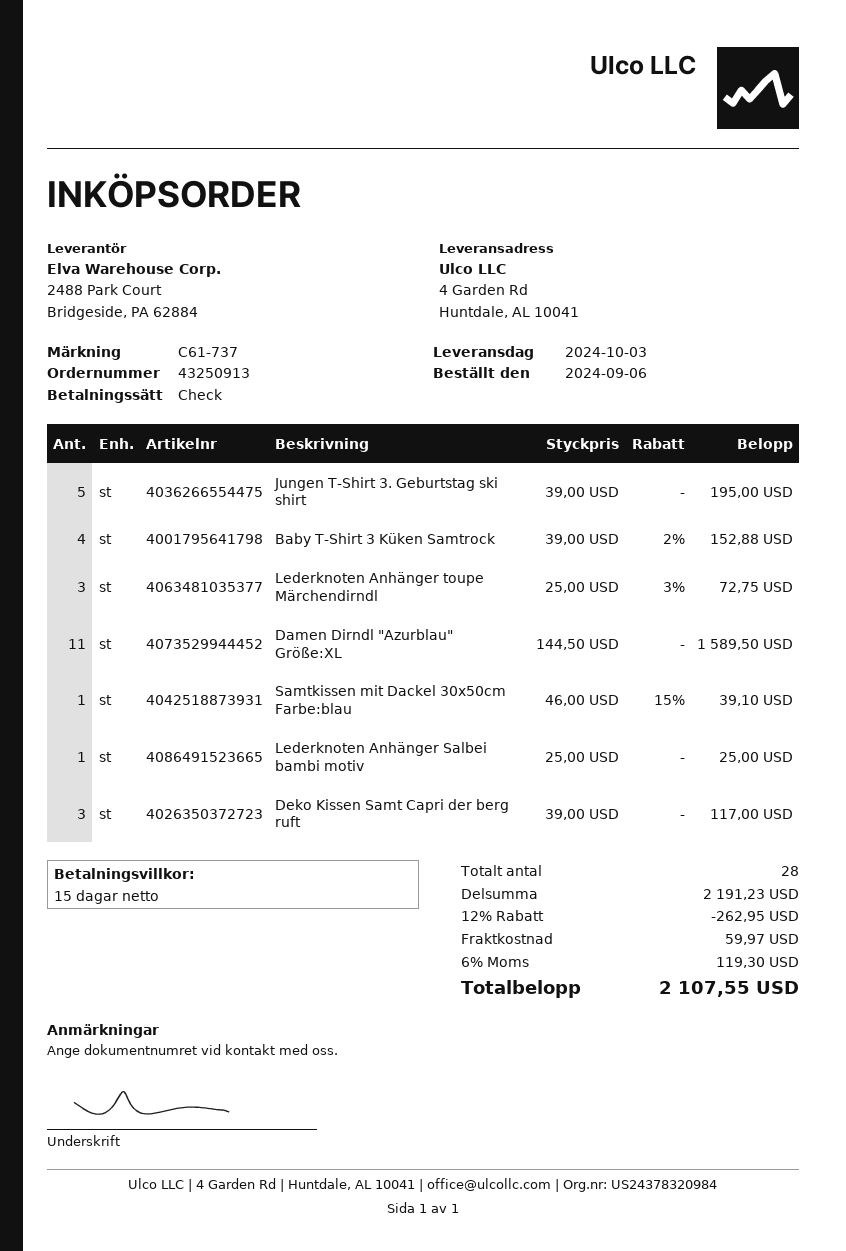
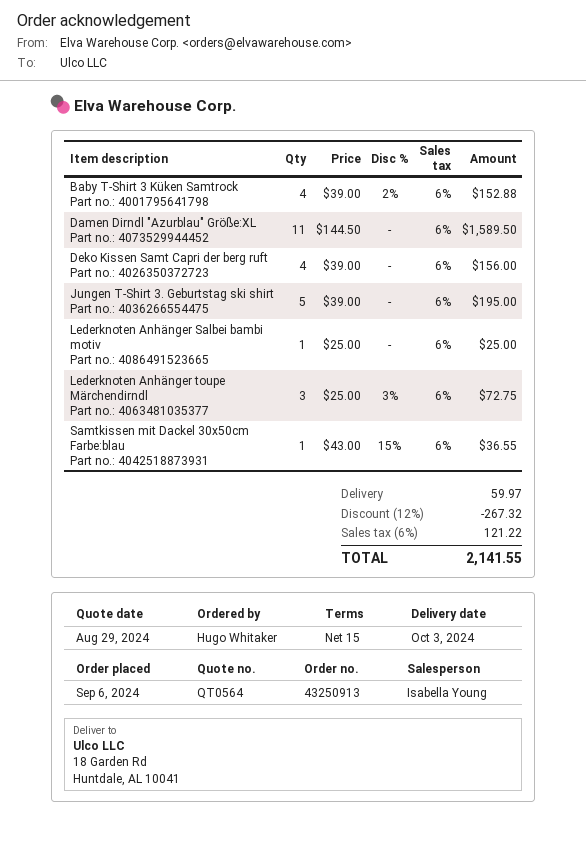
ship to: 4 Garden Rd, Huntdale, AL 10041 -> 18 Garden Rd, Huntdale, AL 10041
Samtkissen mit Dackel 30x50cm Farbe:blau: 1 x 46.00 - 15% = 39.10 -> 1 x 43.00 - 15% = 36.55
Deko Kissen Samt Capri der berg ruft: 3 x 39.00 = 117.00 -> 4 x 39.00 = 156.00
discount: 12% = 262.95 -> 12% = 267.32
tax: 6% = 119.30 -> 6% = 121.22
total: 2107.55 -> 2141.55

